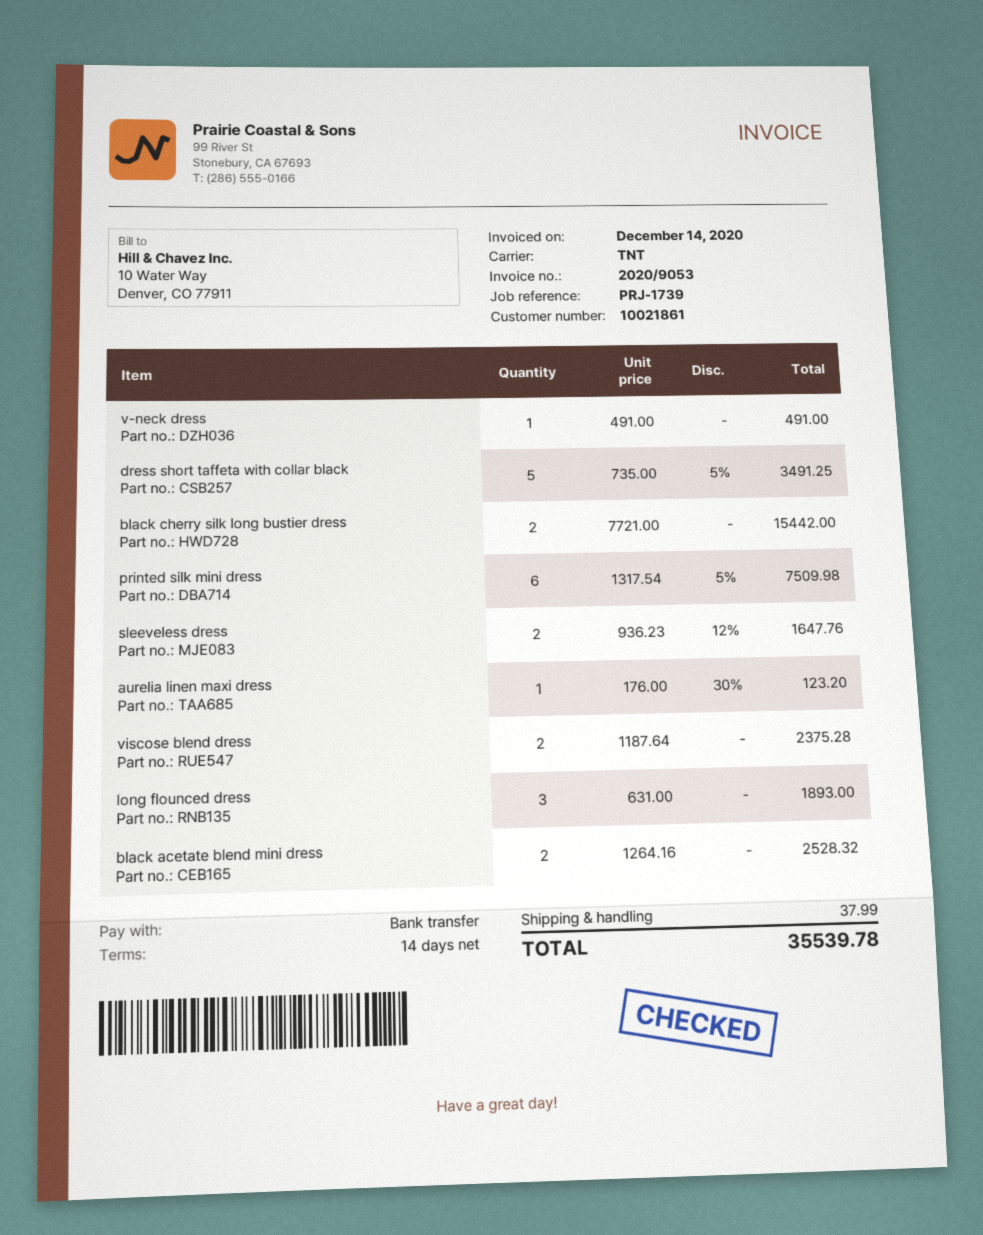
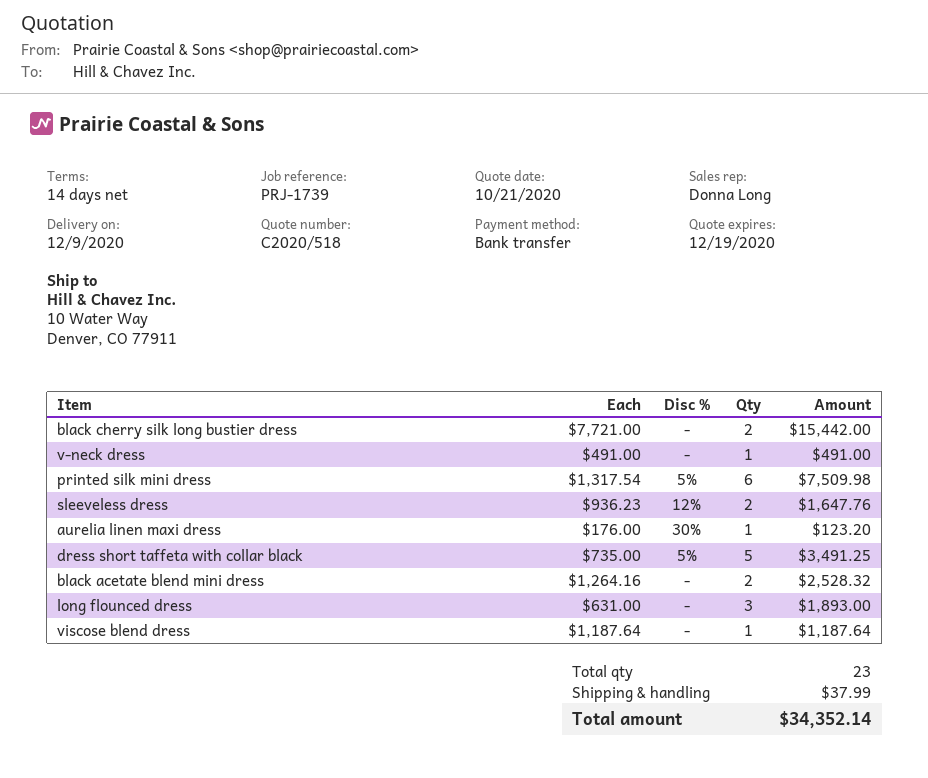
viscose blend dress: 2 x 1187.64 = 2375.28 -> 1 x 1187.64 = 1187.64
total: 35539.78 -> 34352.14

